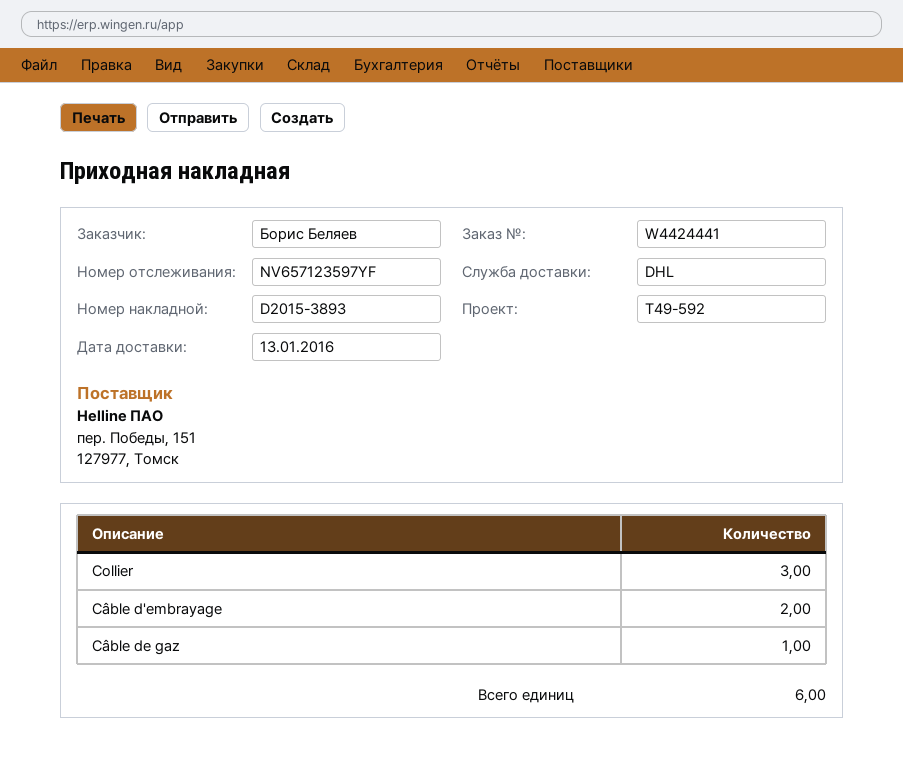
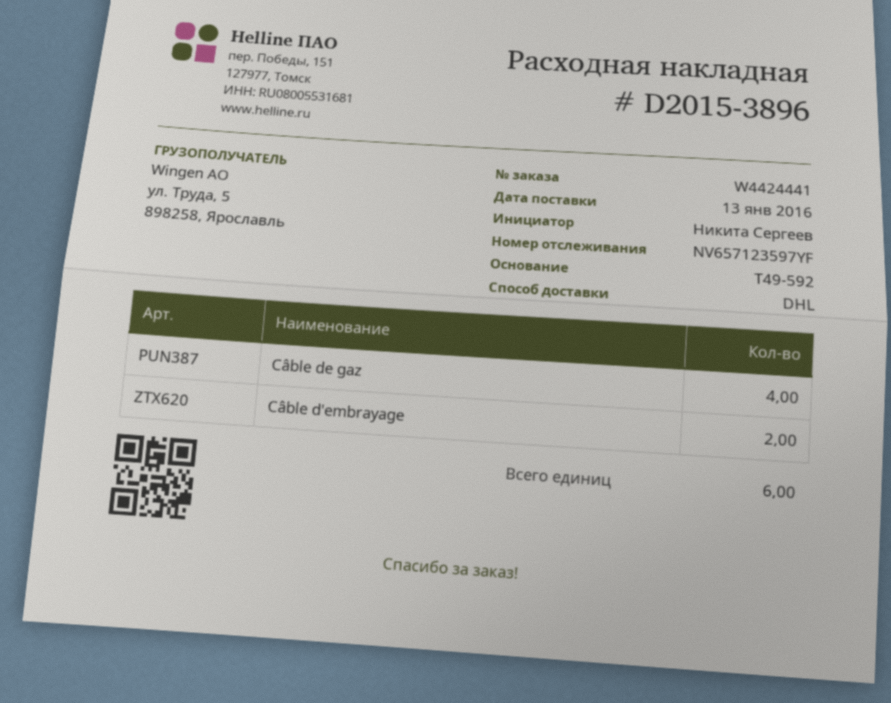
delivery note number: D2015-3893 -> D2015-3896
ordered by: Борис Беляев -> Никита Сергеев
Collier: 3 -> none
Câble de gaz: 1 -> 4

